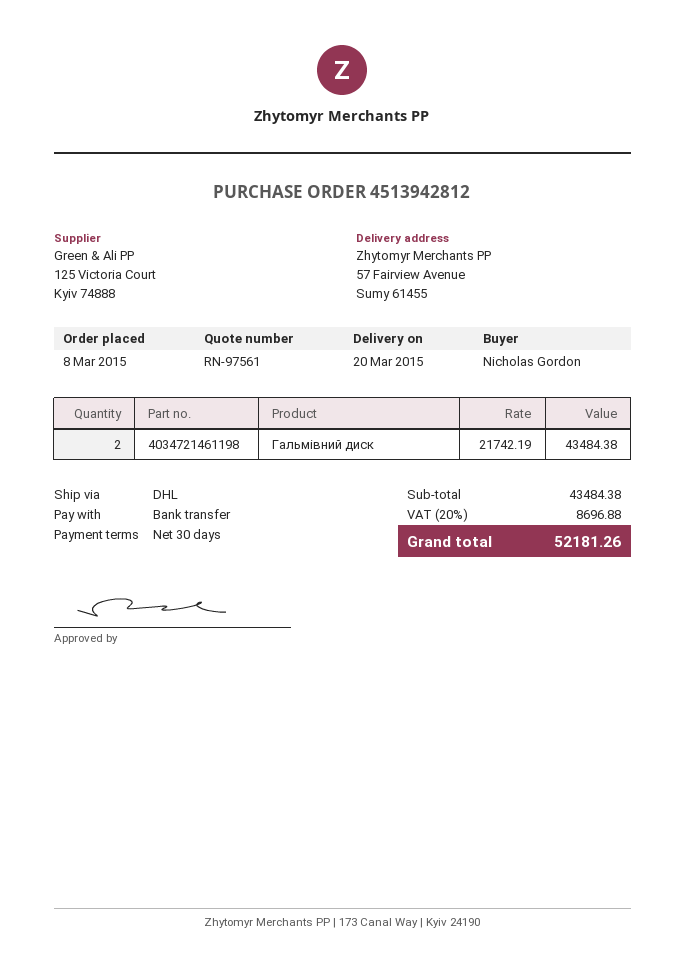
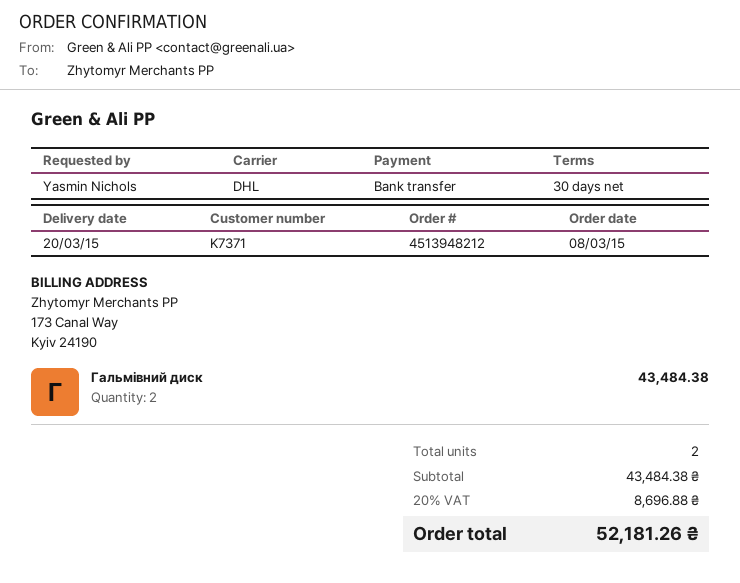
order number: 4513942812 -> 4513948212
ordered by: Nicholas Gordon -> Yasmin Nichols

